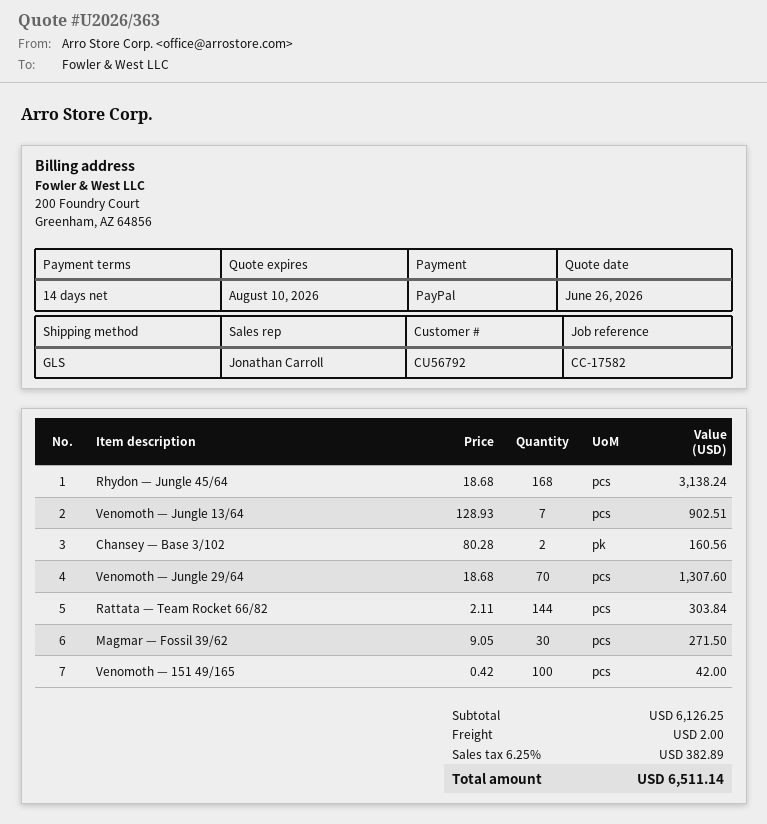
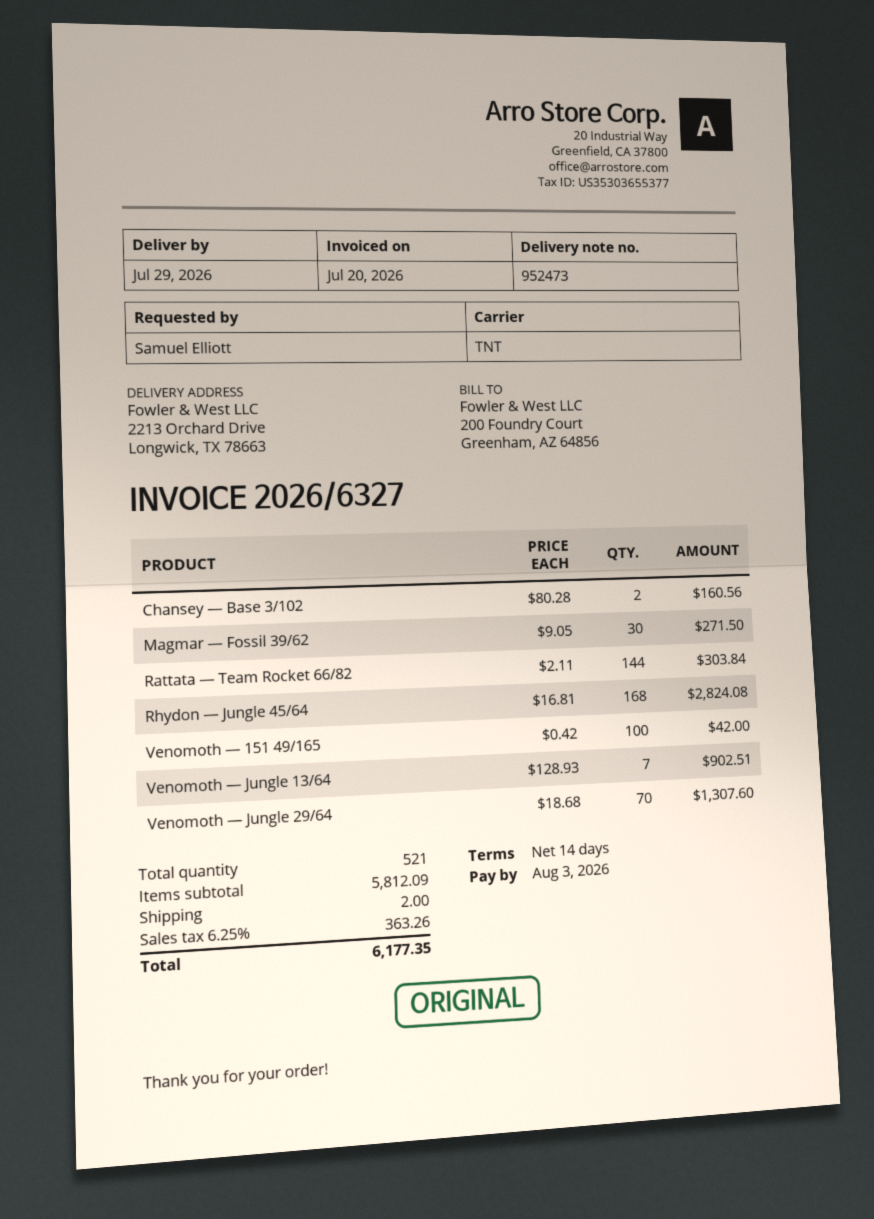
shipping method: GLS -> TNT
Rhydon — Jungle 45/64: 168 x 18.68 = 3138.24 -> 168 x 16.81 = 2824.08
subtotal: 6126.25 -> 5812.09
tax: 6.25% = 382.89 -> 6.25% = 363.26
total: 6511.14 -> 6177.35

